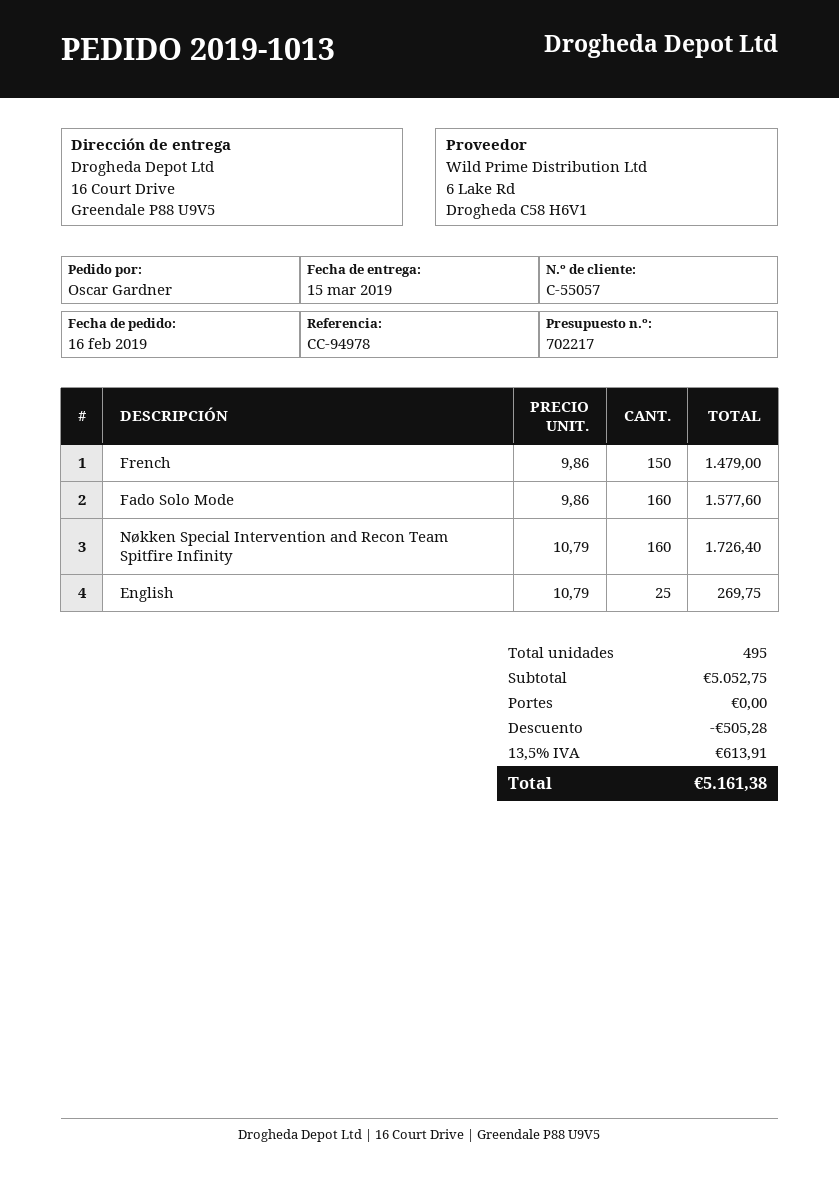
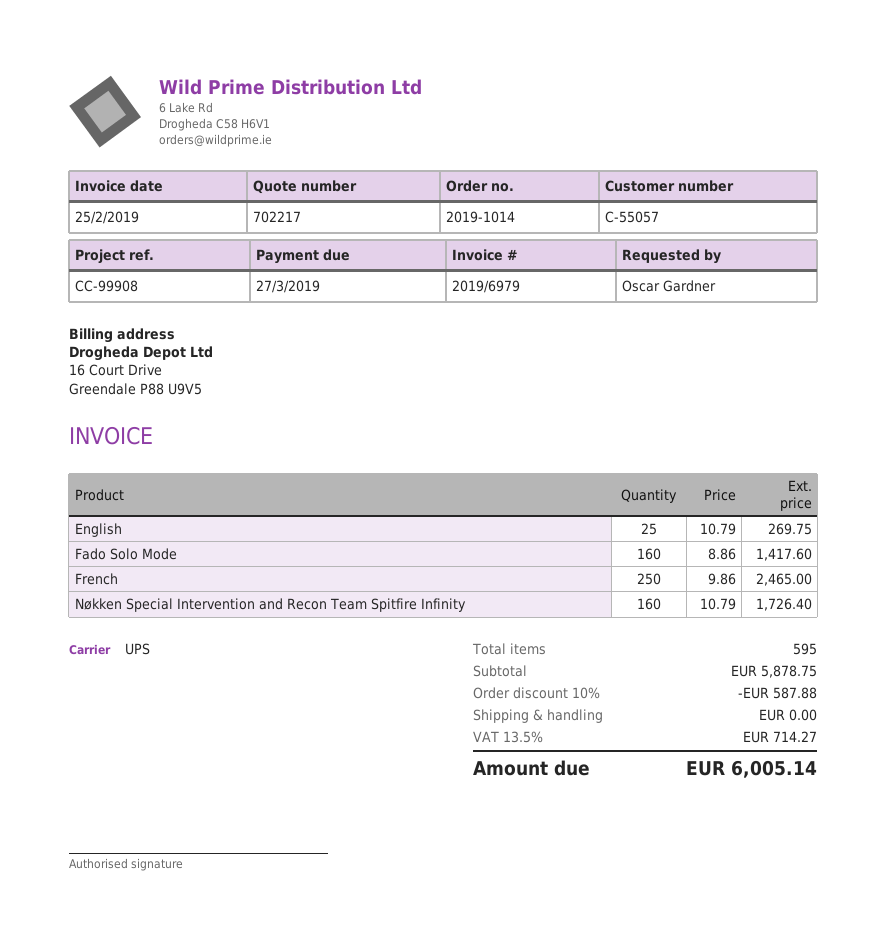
order number: 2019-1013 -> 2019-1014
reference: CC-94978 -> CC-99908
French: 150 x 9.86 = 1479.00 -> 250 x 9.86 = 2465.00
Fado Solo Mode: 160 x 9.86 = 1577.60 -> 160 x 8.86 = 1417.60
total quantity: 495 -> 595
subtotal: 5052.75 -> 5878.75
discount: 505.28 -> 587.88
tax: 13.5% = 613.91 -> 13.5% = 714.27
total: 5161.38 -> 6005.14

